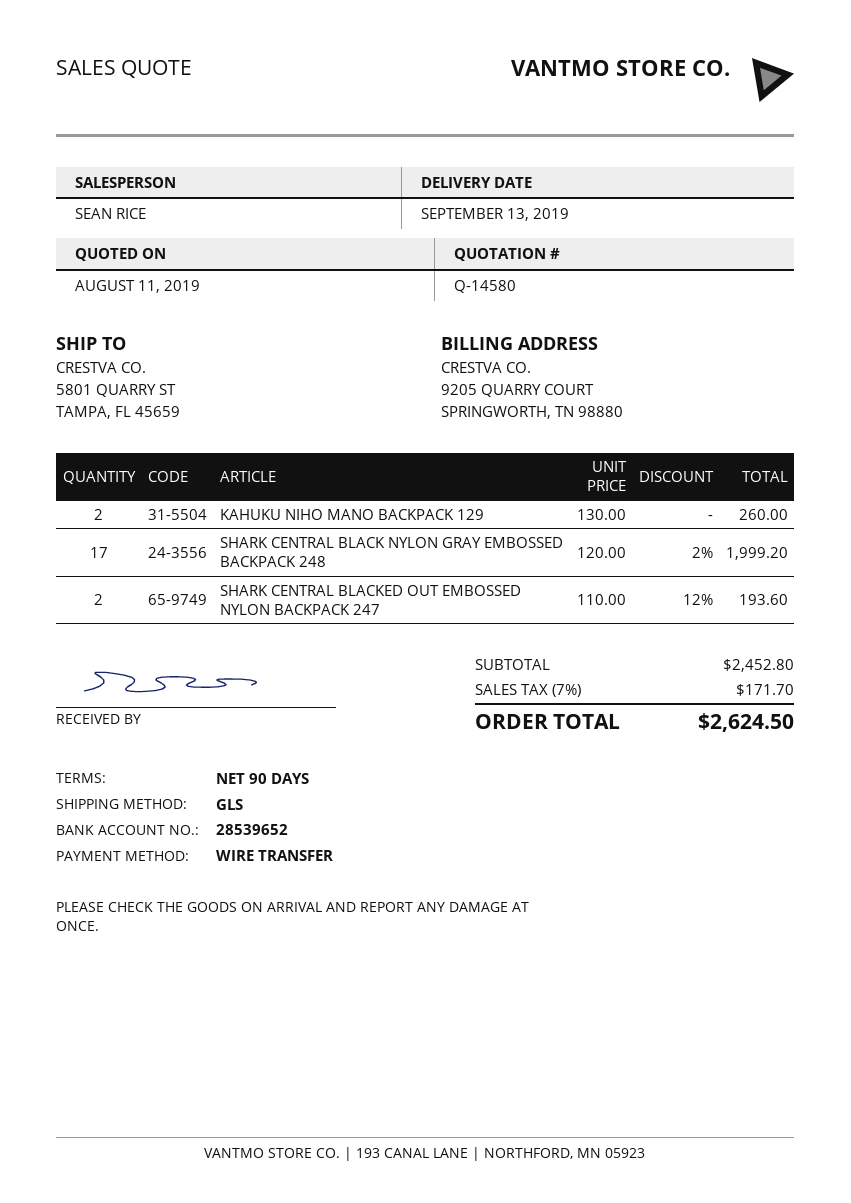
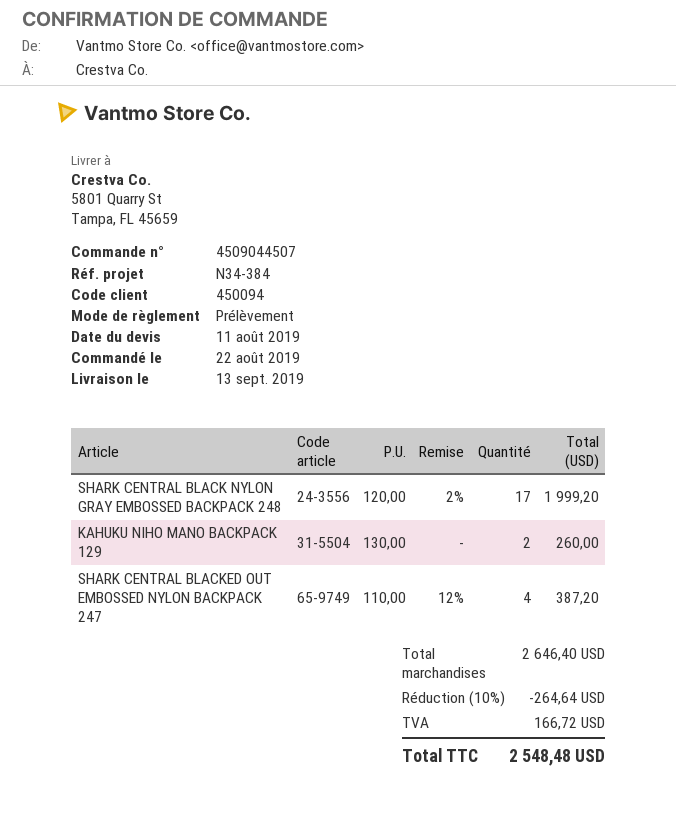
payment method: bank transfer -> direct debit
SHARK CENTRAL BLACKED OUT EMBOSSED NYLON BACKPACK 247: 2 x 110.00 - 12% = 193.60 -> 4 x 110.00 - 12% = 387.20
subtotal: 2452.80 -> 2646.40
discount: none -> 10% = 264.64
tax: 171.70 -> 166.72
total: 2624.50 -> 2548.48

